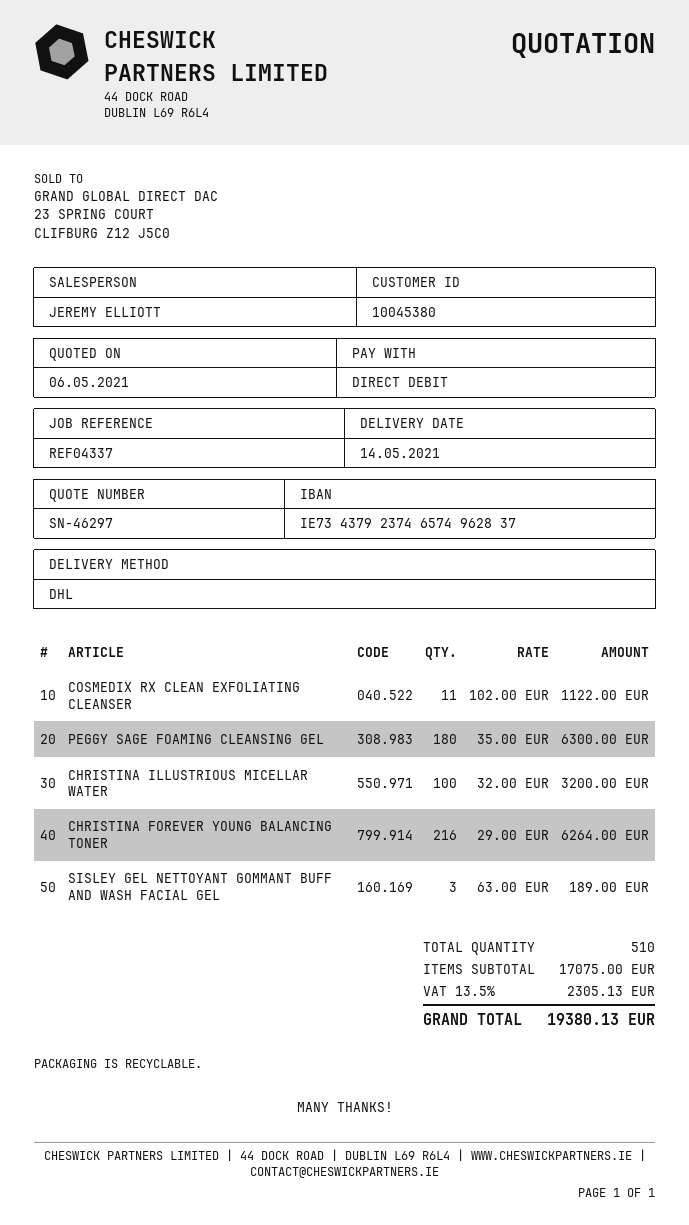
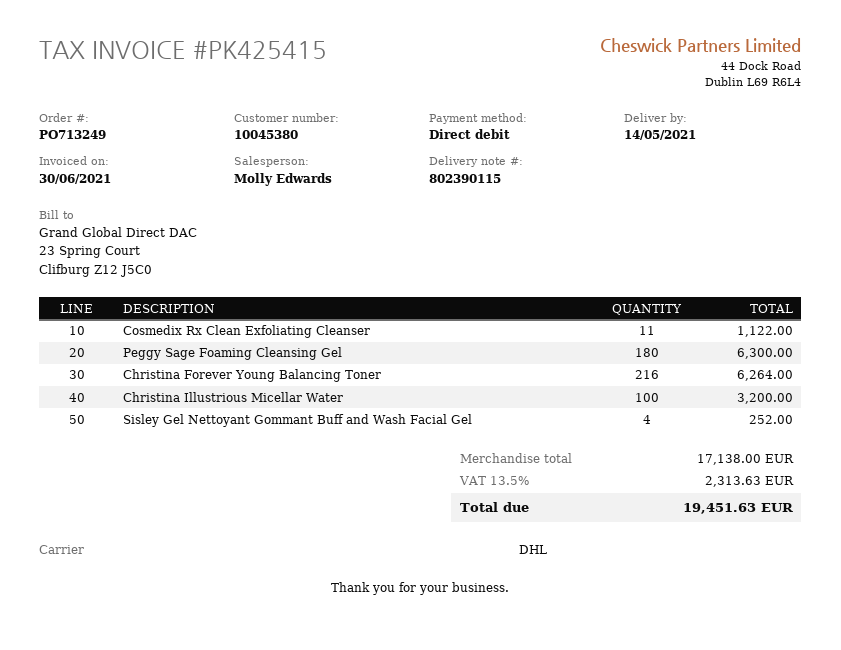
sales rep: JEREMY ELLIOTT -> Molly Edwards
SISLEY GEL NETTOYANT GOMMANT BUFF AND WASH FACIAL GEL: 3 for 189.00 -> 4 for 252.00
subtotal: 17075.00 -> 17138.00
tax: 13.5% = 2305.13 -> 13.5% = 2313.63
total: 19380.13 -> 19451.63

